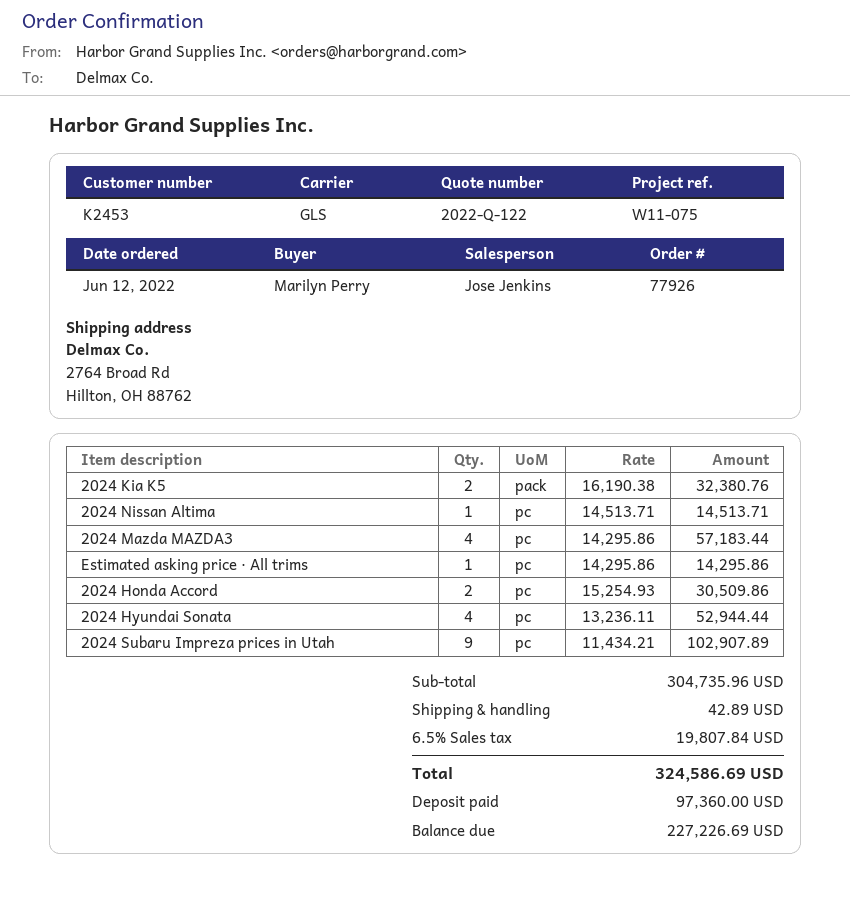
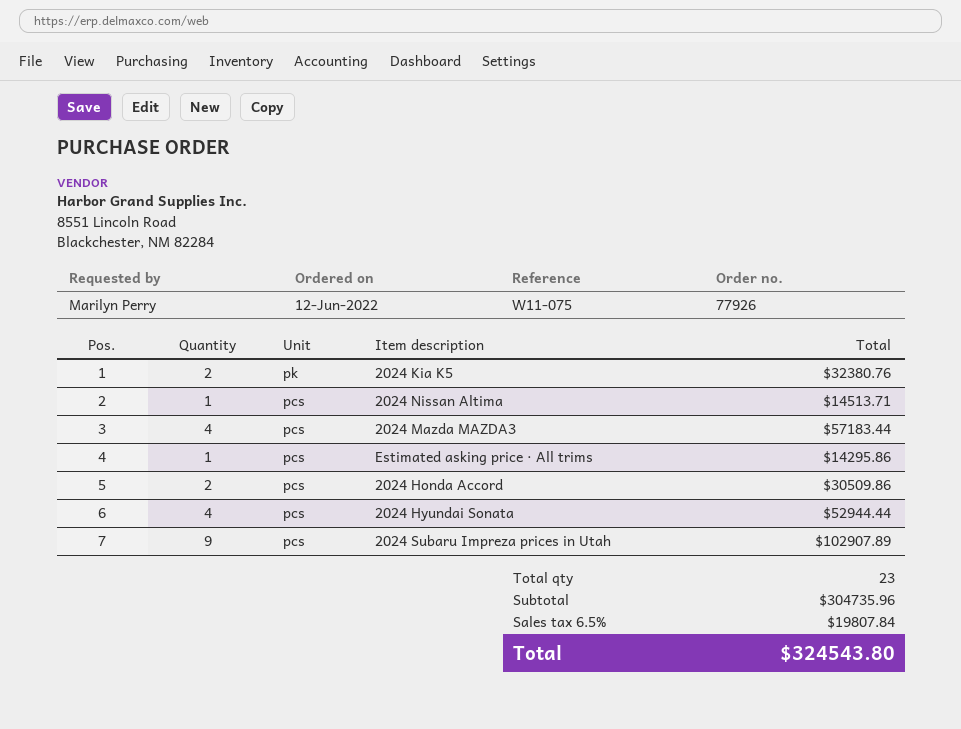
shipping: 42.89 -> none
total: 324586.69 -> 324543.80

